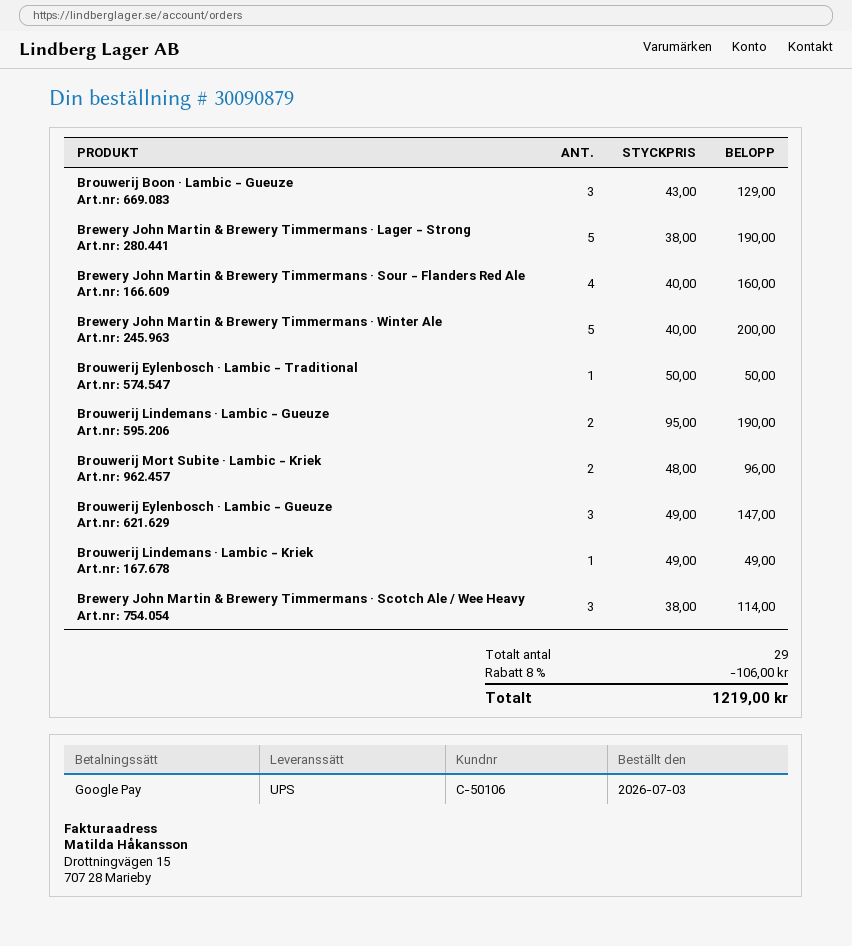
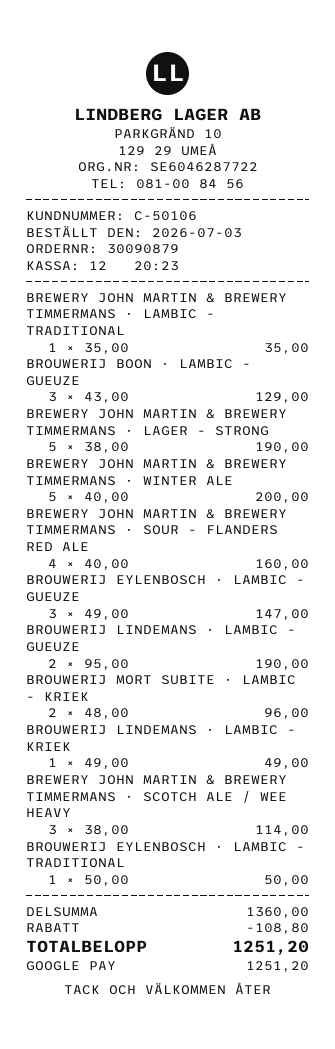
BREWERY JOHN MARTIN & BREWERY TIMMERMANS · LAMBIC - TRADITIONAL: none -> 1 x 35.00 = 35.00
discount: 106.00 -> 108.80
total: 1219.00 -> 1251.20

